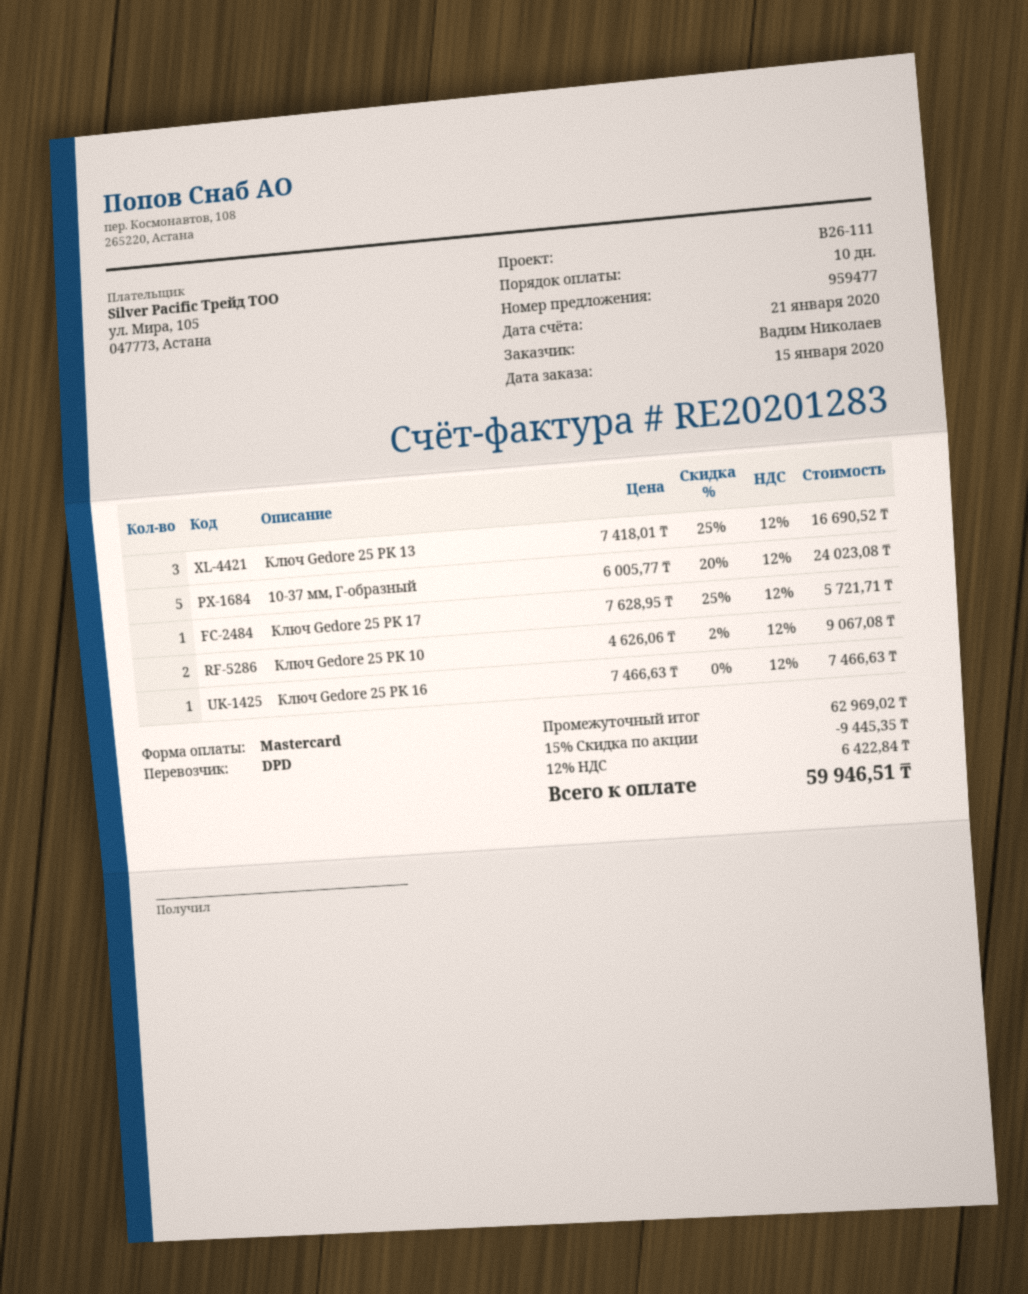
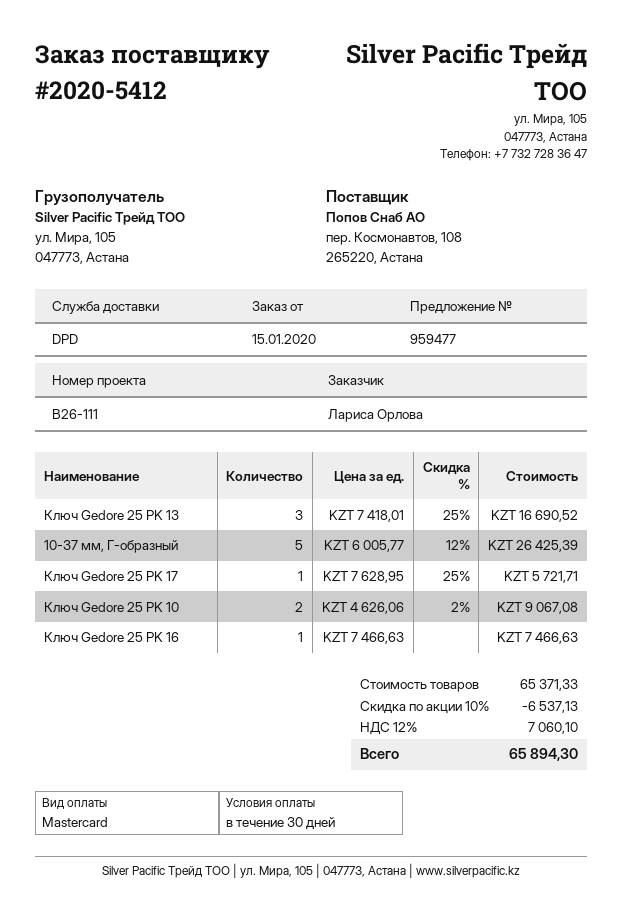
payment terms: 10 days -> 30 days
ordered by: Вадим Николаев -> Лариса Орлова
10-37 мм, Г-образный: 5 x 6005.77 - 20% = 24023.08 -> 5 x 6005.77 - 12% = 26425.39
subtotal: 62969.02 -> 65371.33
discount: 15% = 9445.35 -> 10% = 6537.13
tax: 12% = 6422.84 -> 12% = 7060.10
total: 59946.51 -> 65894.30

